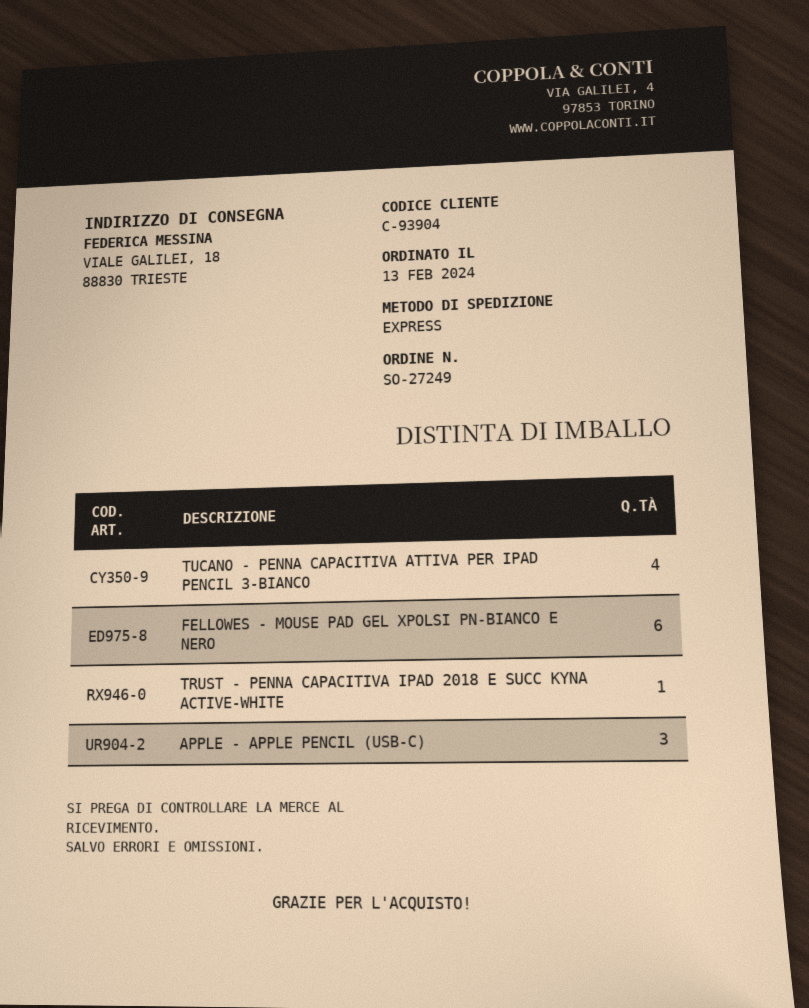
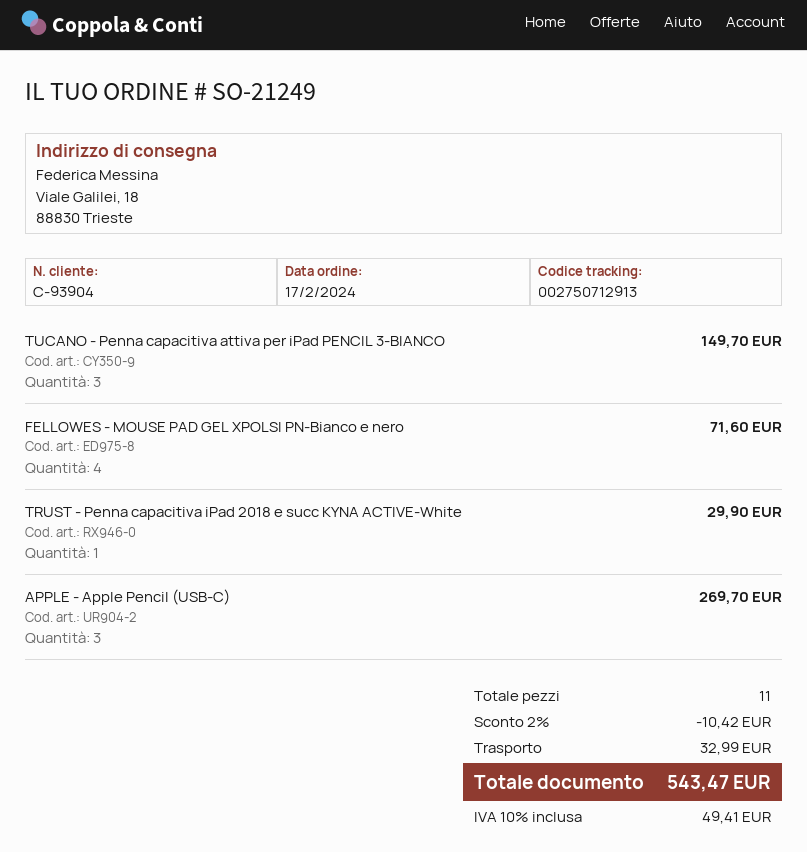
order number: SO-27249 -> SO-21249
order date: 2024-02-13 -> 2024-02-17
TUCANO - PENNA CAPACITIVA ATTIVA PER IPAD PENCIL 3-BIANCO: 4 -> 3
FELLOWES - MOUSE PAD GEL XPOLSI PN-BIANCO E NERO: 6 -> 4

